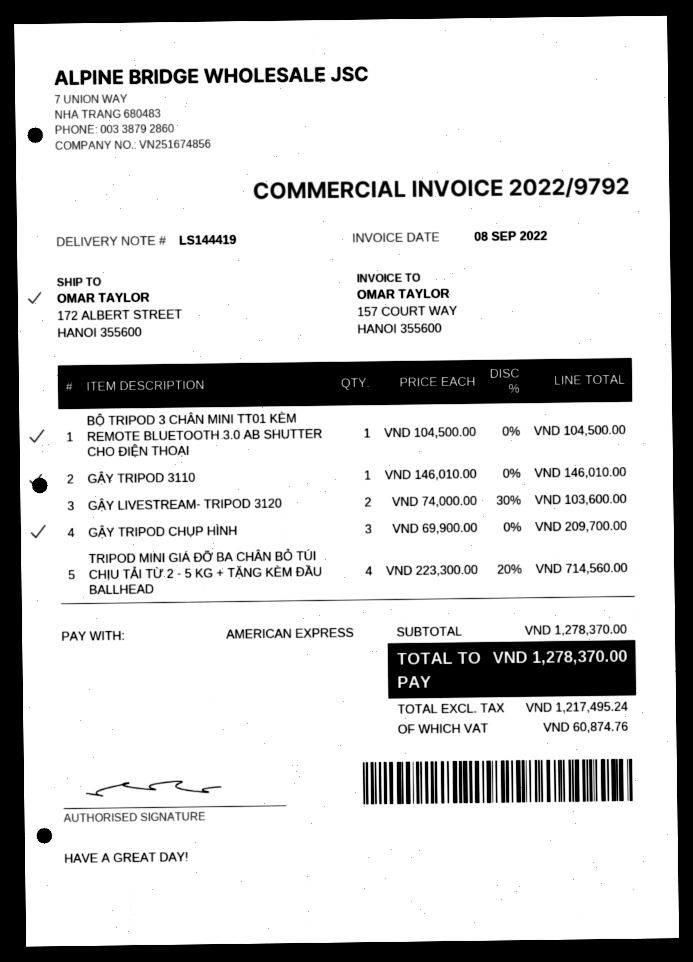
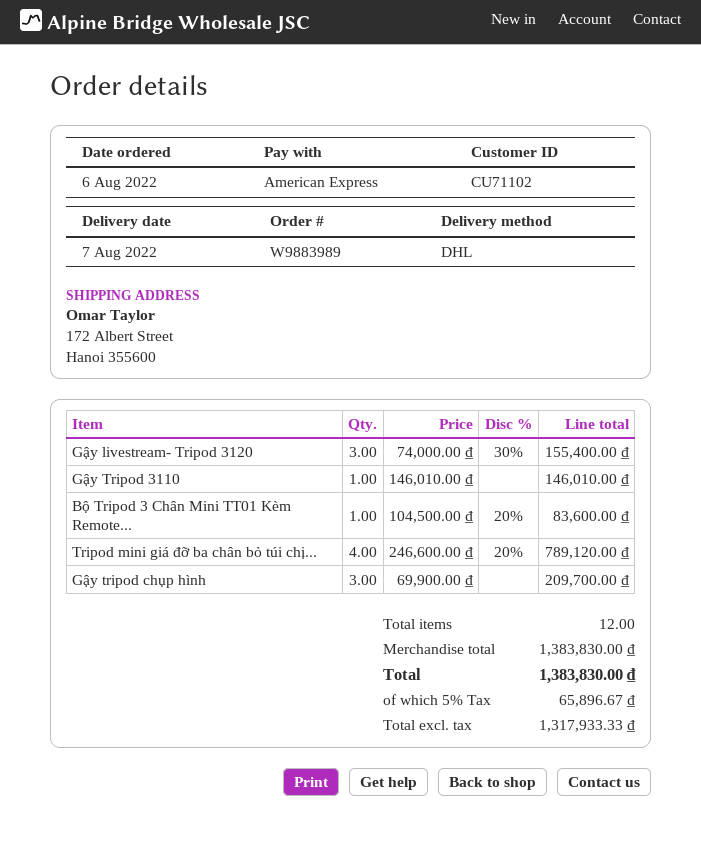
BỘ TRIPOD 3 CHÂN MINI TT01 KÈM REMOTE BLUETOOTH 3.0 AB SHUTTER CHO ĐIỆN THOẠI: 1 x 104500.00 = 104500.00 -> 1 x 104500.00 - 20% = 83600.00
GẬY LIVESTREAM- TRIPOD 3120: 2 x 74000.00 - 30% = 103600.00 -> 3 x 74000.00 - 30% = 155400.00
TRIPOD MINI GIÁ ĐỠ BA CHÂN BỎ TÚI CHỊU TẢI TỪ 2 - 5 KG + TẶNG KÈM ĐẦU BALLHEAD: 4 x 223300.00 - 20% = 714560.00 -> 4 x 246600.00 - 20% = 789120.00
subtotal: 1278370.00 -> 1383830.00
net: 1217495.24 -> 1317933.33
tax: 60874.76 -> 65896.67
total: 1278370.00 -> 1383830.00

